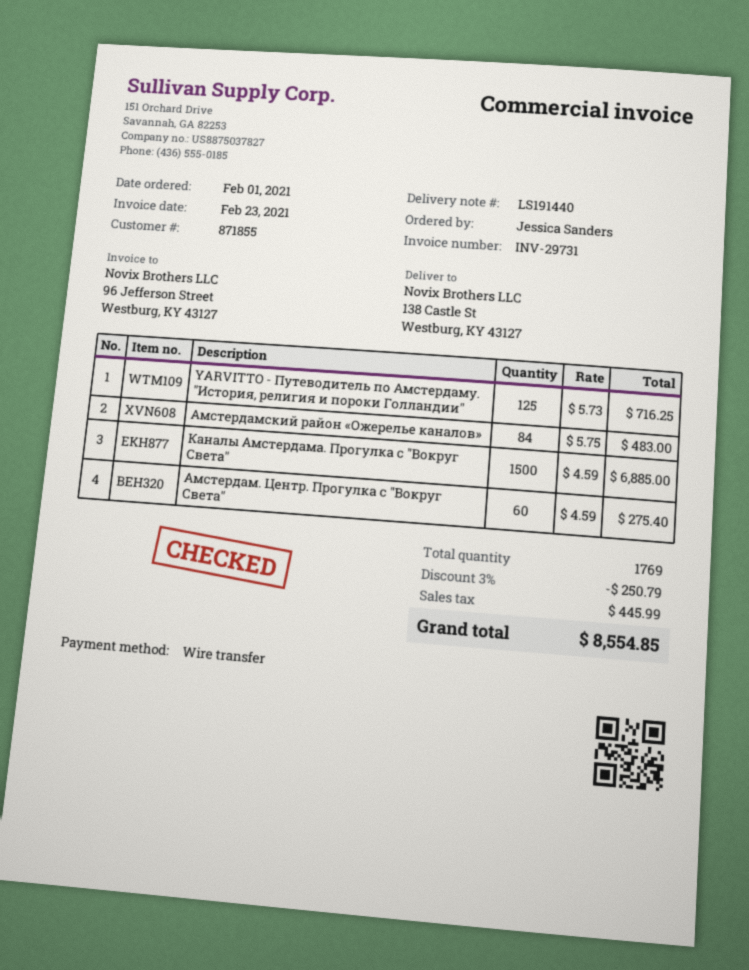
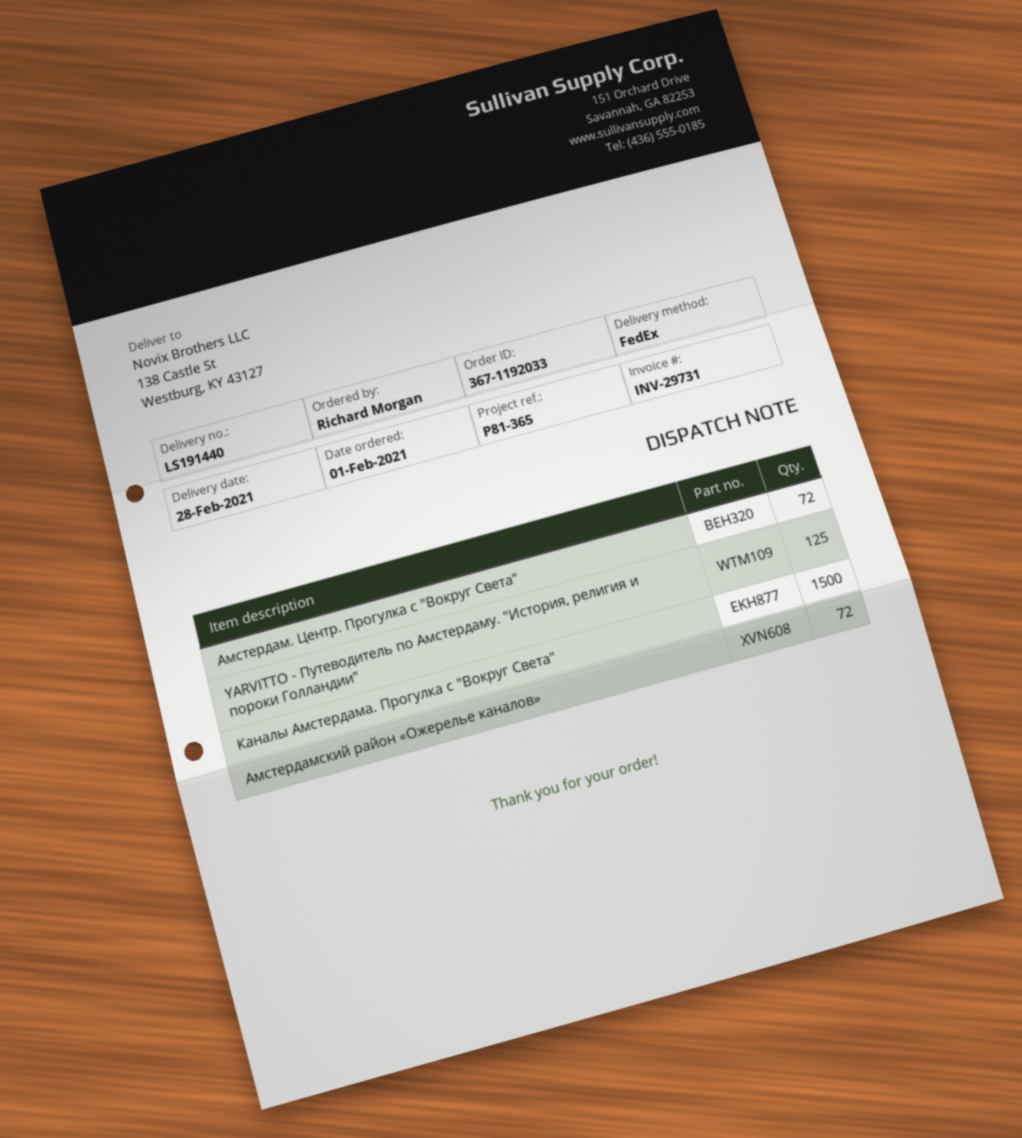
ordered by: Jessica Sanders -> Richard Morgan
Амстердамский район «Ожерелье каналов»: 84 -> 72
Амстердам. Центр. Прогулка с "Вокруг Света": 60 -> 72

